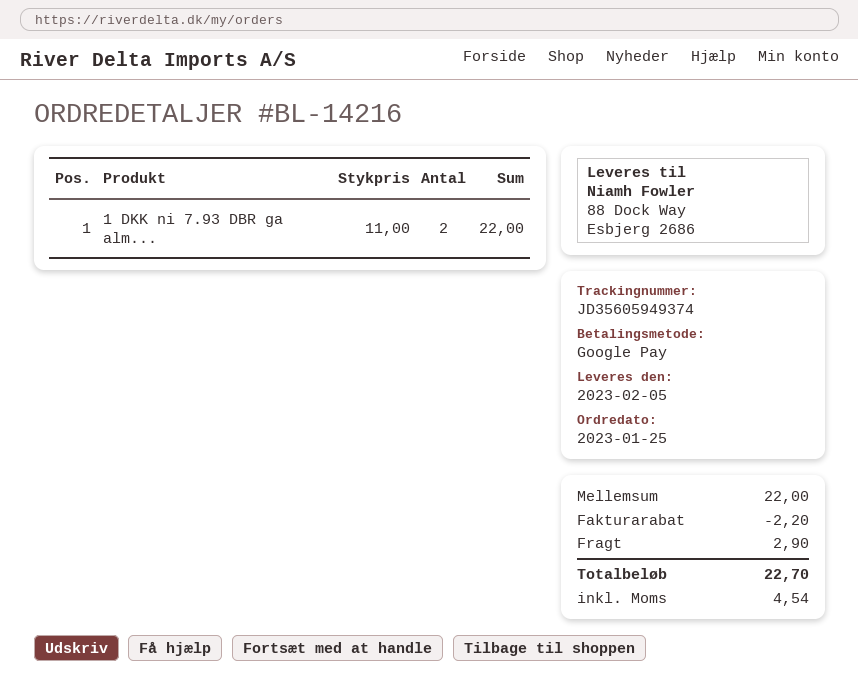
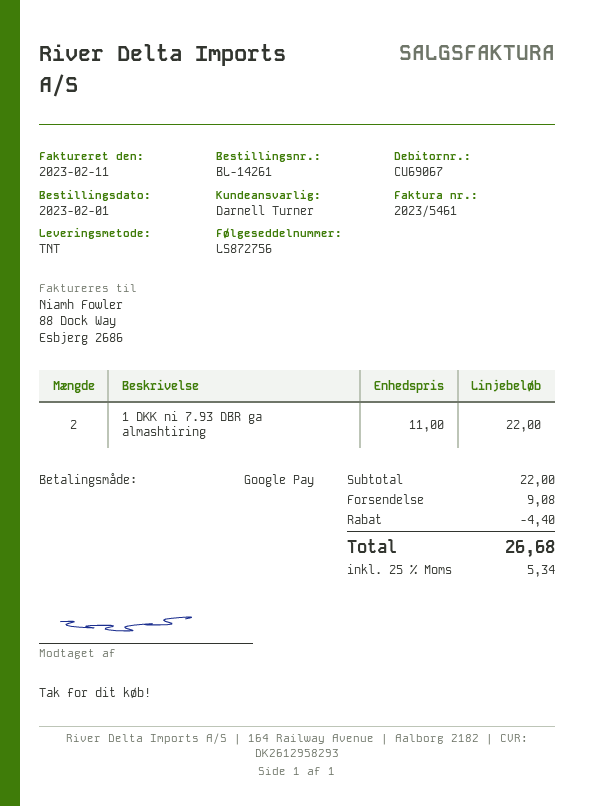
order number: BL-14216 -> BL-14261
order date: 2023-01-25 -> 2023-02-01
discount: 2.20 -> 4.40
shipping: 2.90 -> 9.08
tax: 4.54 -> 5.34
total: 22.70 -> 26.68

